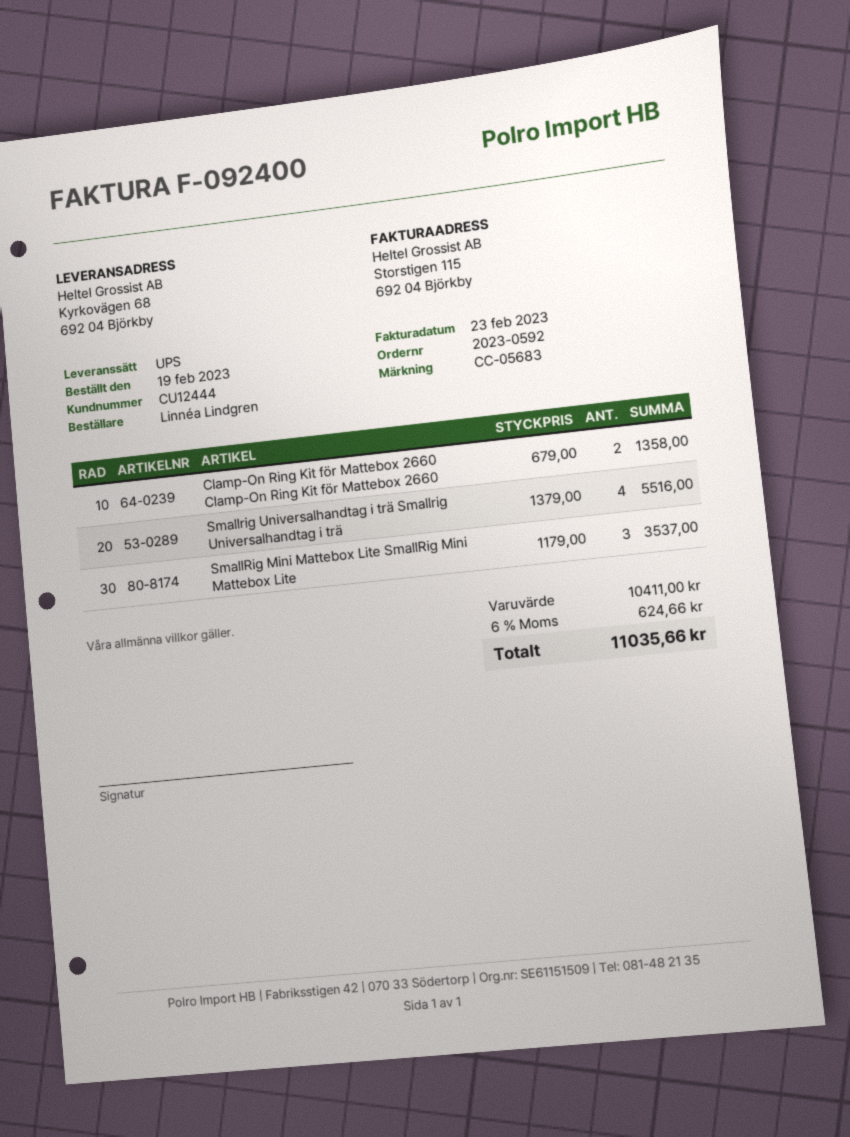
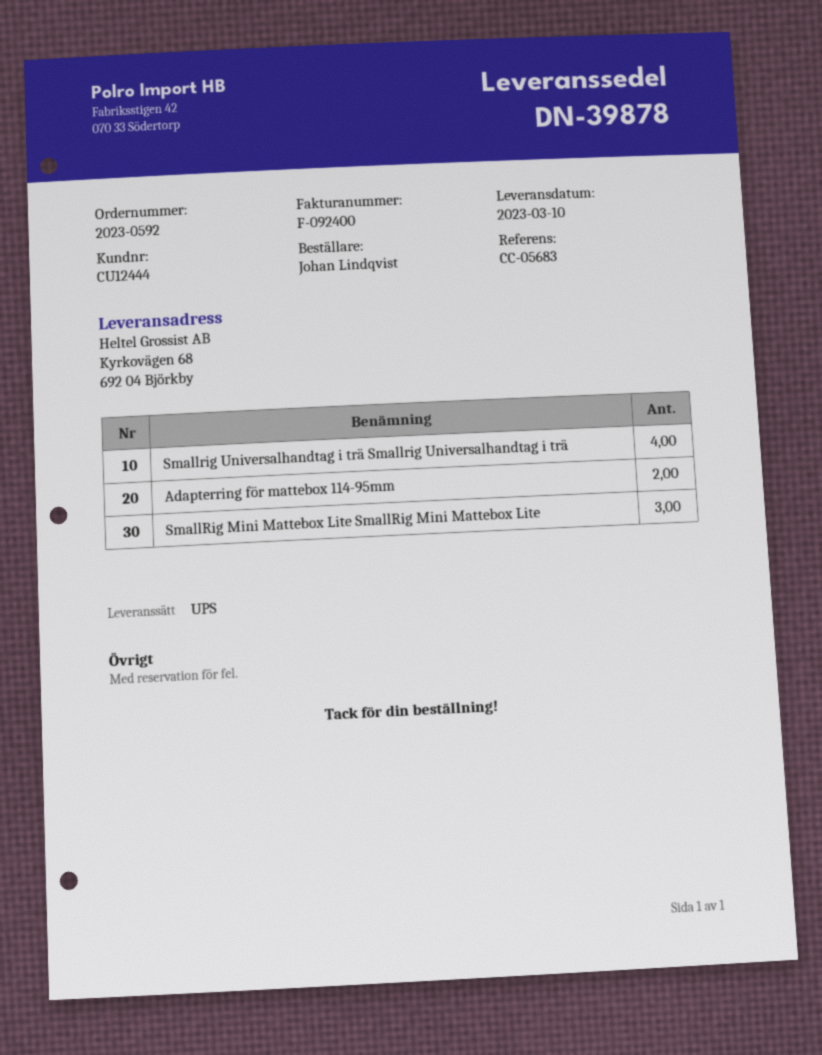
ordered by: Linnéa Lindgren -> Johan Lindqvist
Clamp-On Ring Kit för Mattebox 2660 Clamp-On Ring Kit för Mattebox 2660: 2 -> none
Adapterring för mattebox 114-95mm: none -> 2

